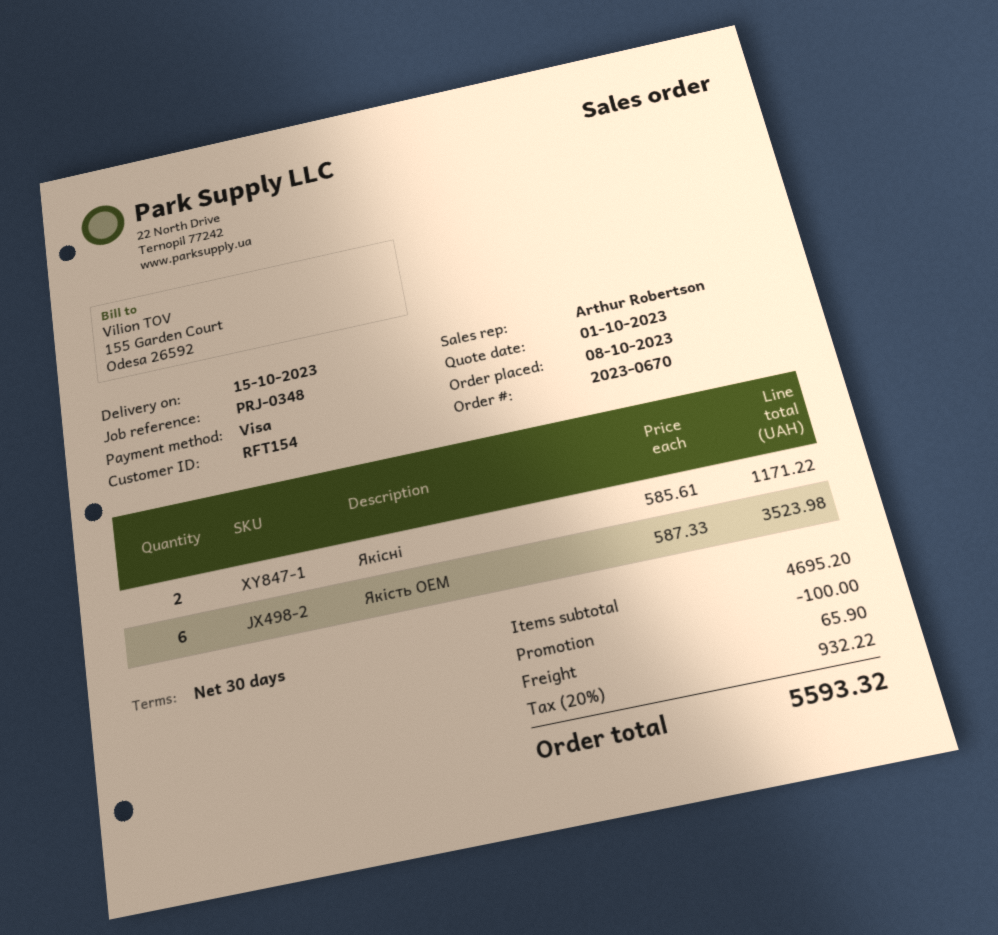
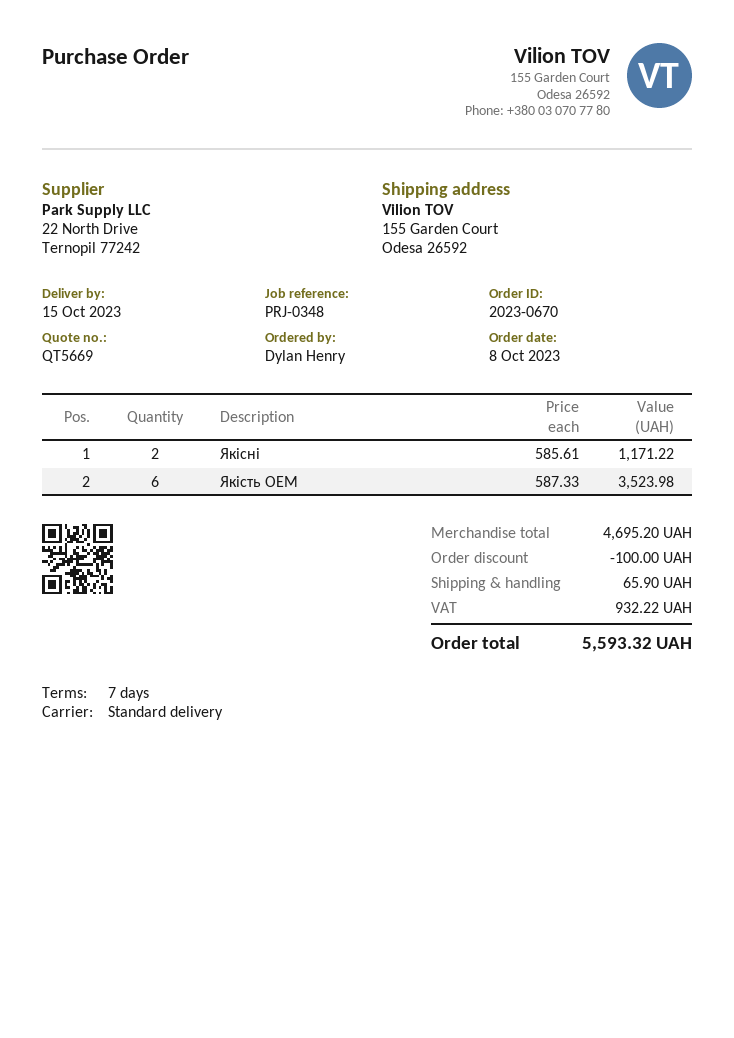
payment terms: 30 days -> 7 days

